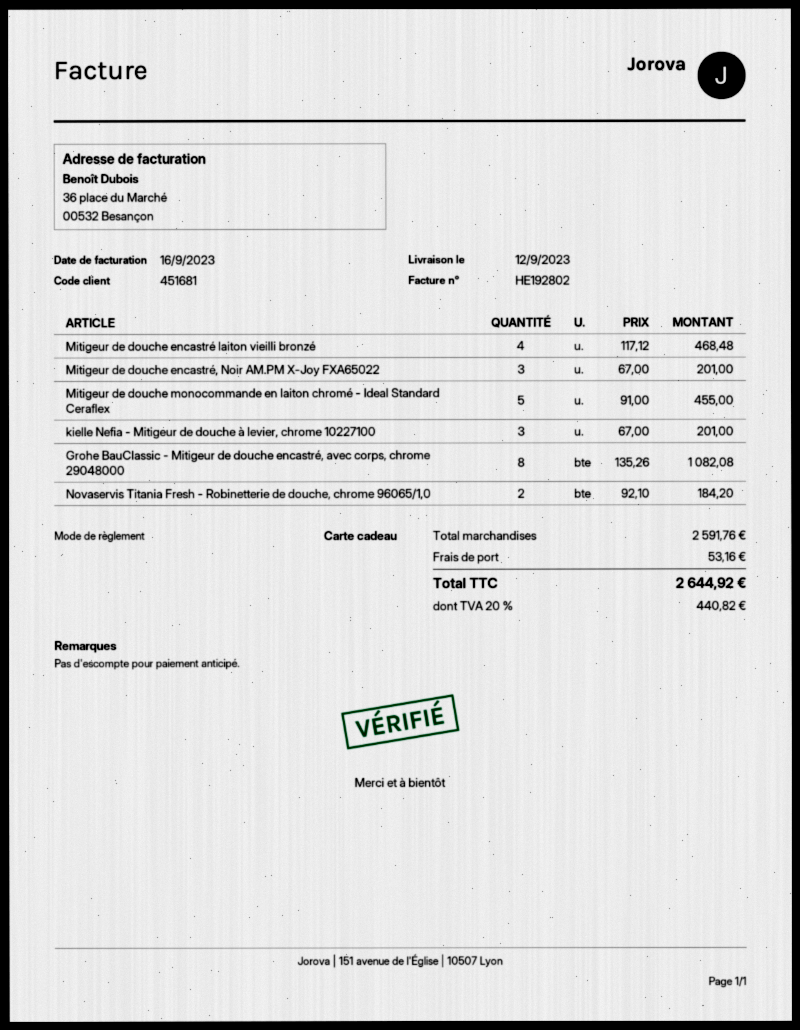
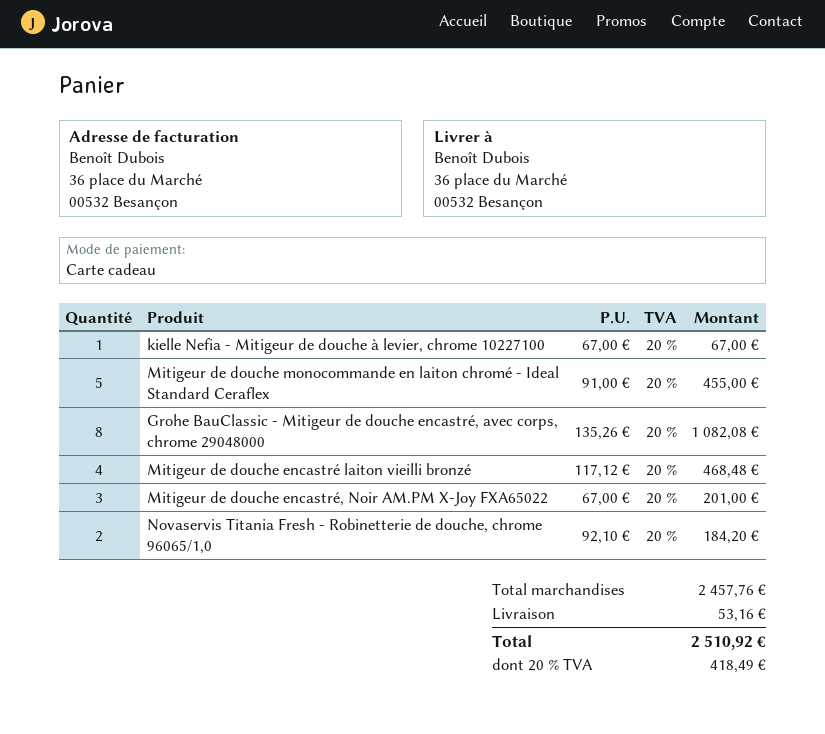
kielle Nefia - Mitigeur de douche à levier, chrome 10227100: 3 x 67.00 = 201.00 -> 1 x 67.00 = 67.00
subtotal: 2591.76 -> 2457.76
tax: 20% = 440.82 -> 20% = 418.49
total: 2644.92 -> 2510.92

